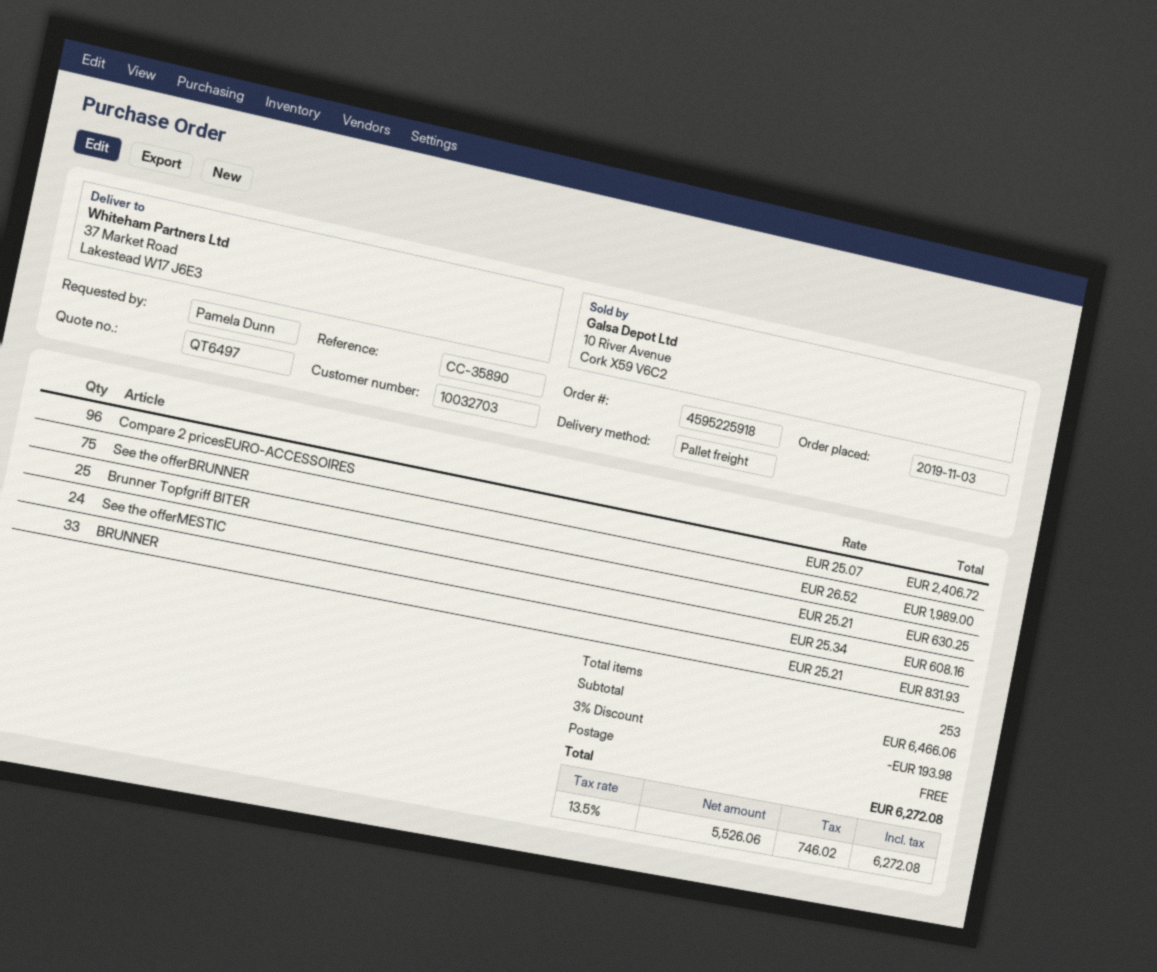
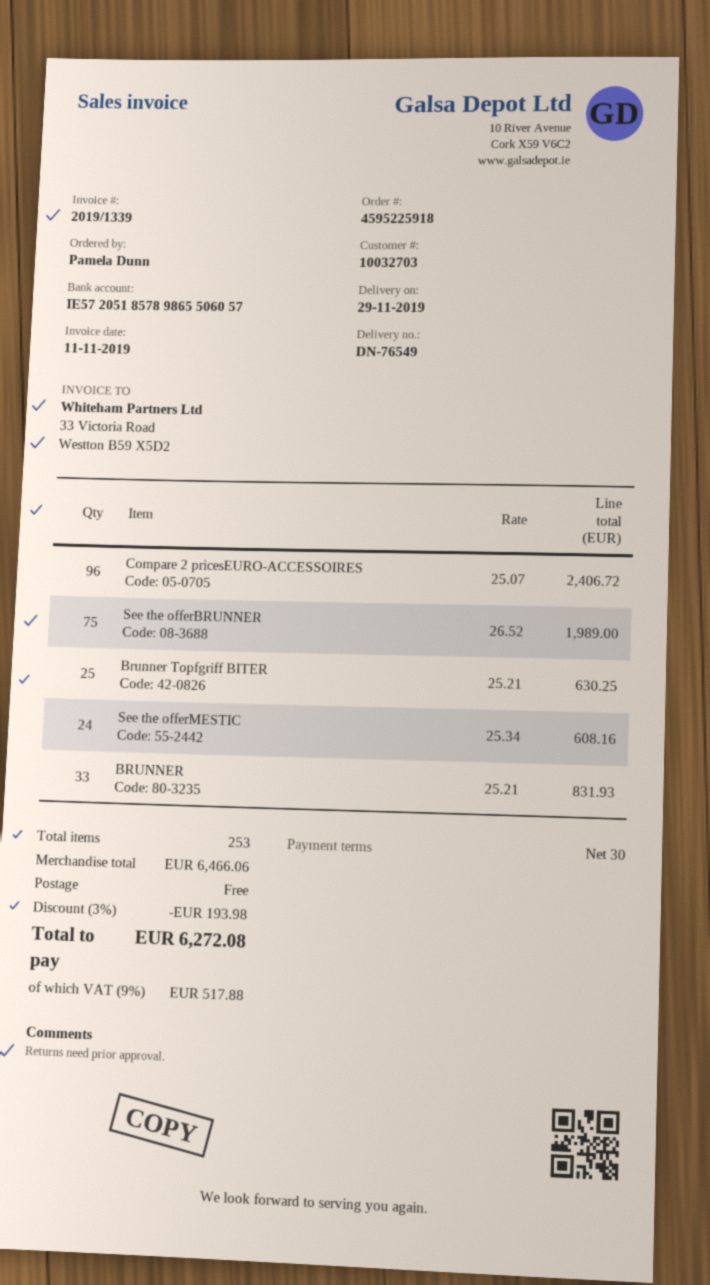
tax: 13.5% = 746.02 -> 9% = 517.88

